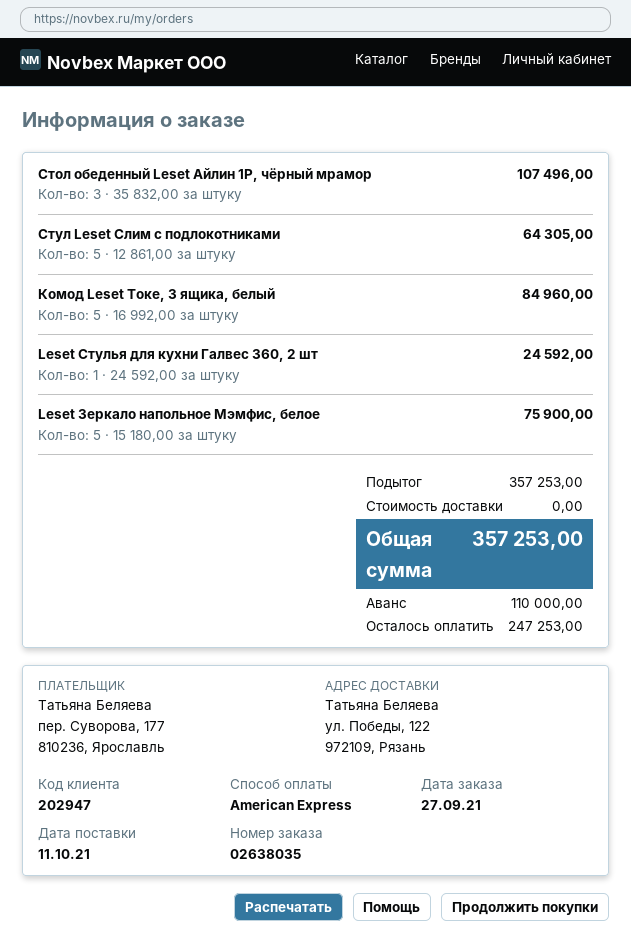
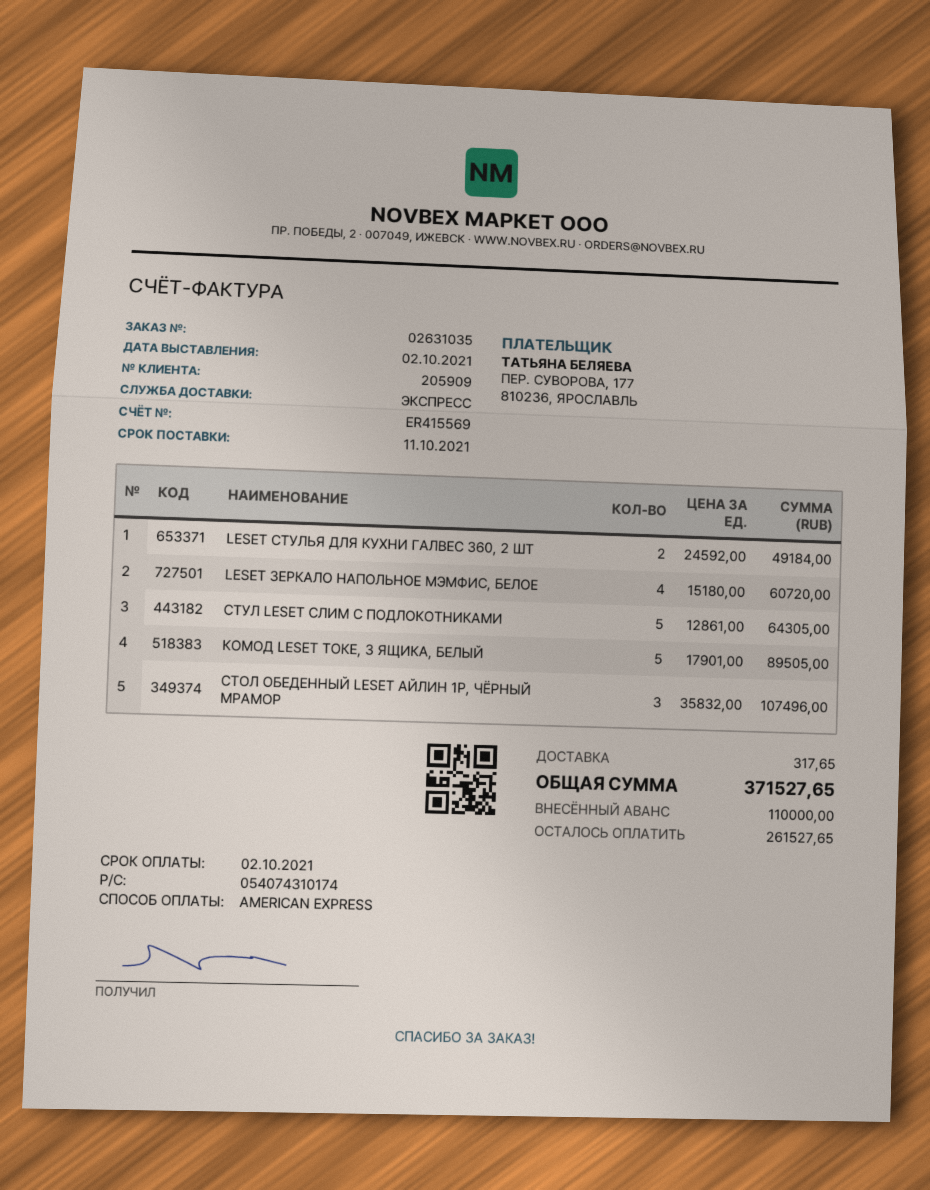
order number: 02638035 -> 02631035
customer number: 202947 -> 205909
Комод Leset Токе, 3 ящика, белый: 5 x 16992.00 = 84960.00 -> 5 x 17901.00 = 89505.00
Leset Стулья для кухни Галвес 360, 2 шт: 1 x 24592.00 = 24592.00 -> 2 x 24592.00 = 49184.00
Leset Зеркало напольное Мэмфис, белое: 5 x 15180.00 = 75900.00 -> 4 x 15180.00 = 60720.00
shipping: 0.00 -> 317.65
total: 357253.00 -> 371527.65
balance: 247253.00 -> 261527.65

